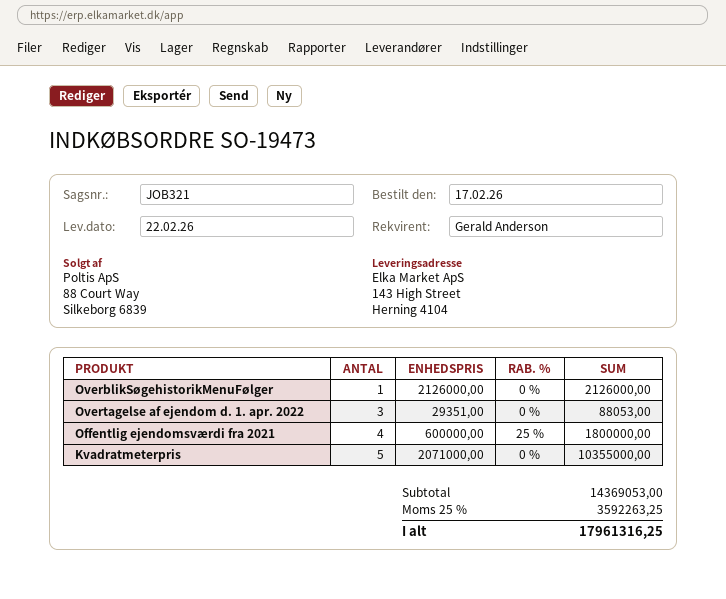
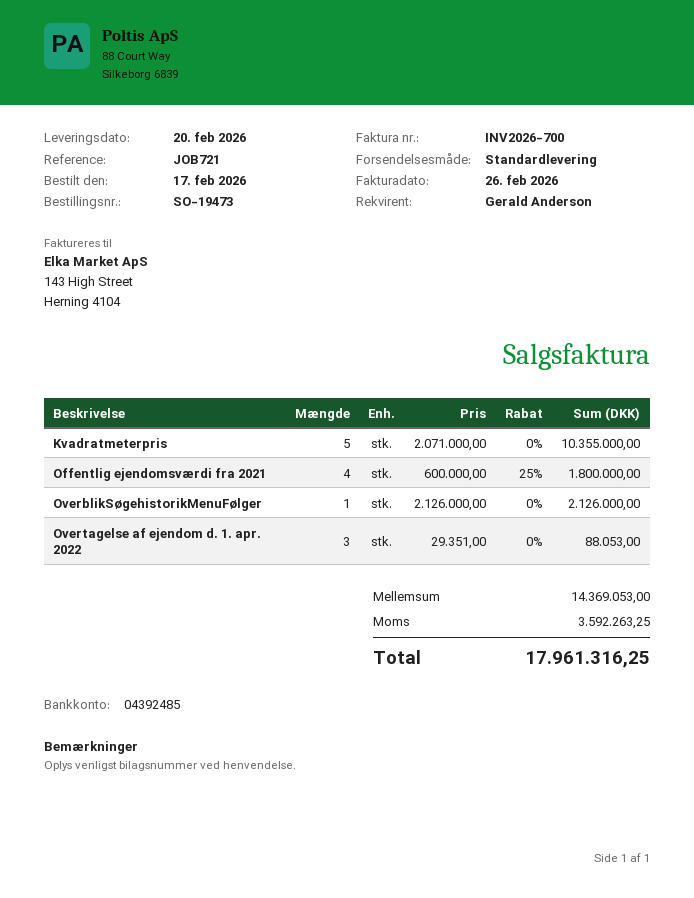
delivery date: 2026-02-22 -> 2026-02-20
reference: JOB321 -> JOB721

